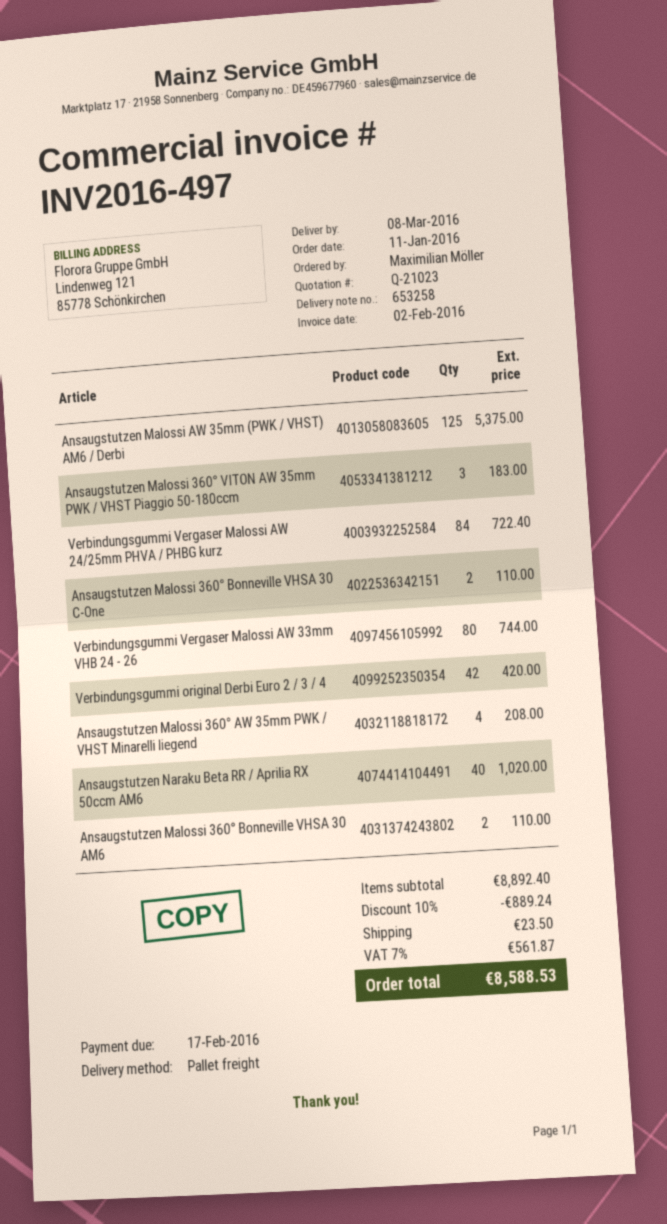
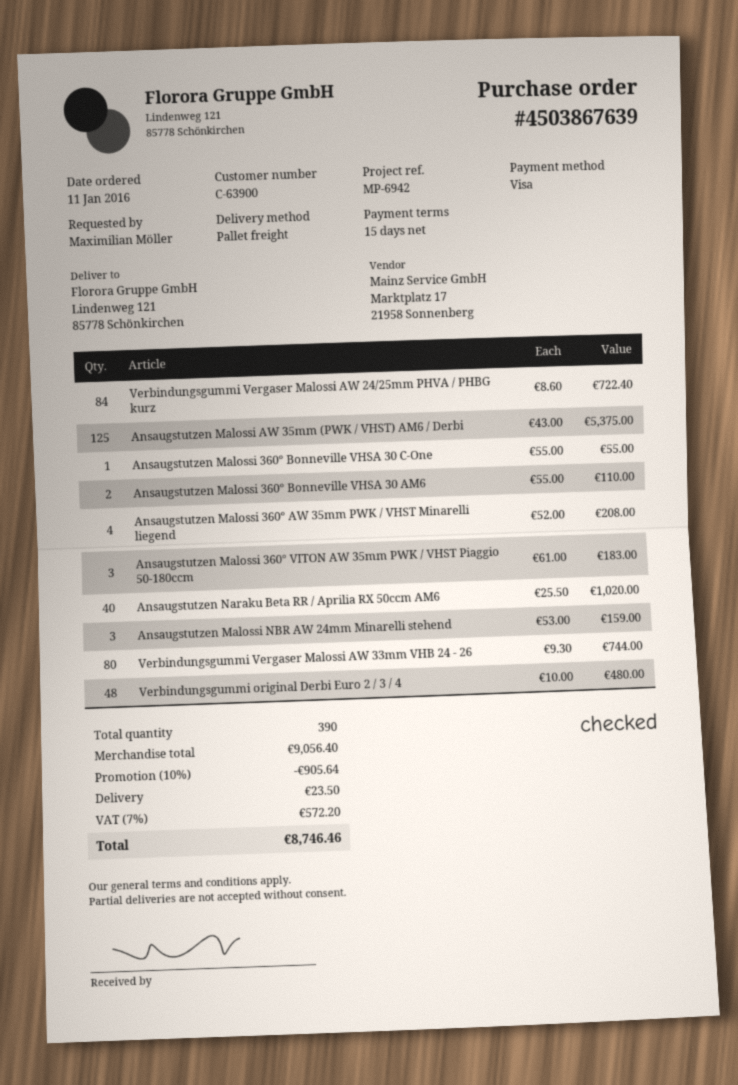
Ansaugstutzen Malossi 360° Bonneville VHSA 30 C-One: 2 for 110.00 -> 1 for 55.00
Verbindungsgummi original Derbi Euro 2 / 3 / 4: 42 for 420.00 -> 48 for 480.00
Ansaugstutzen Malossi NBR AW 24mm Minarelli stehend: none -> 3 for 159.00
subtotal: 8892.40 -> 9056.40
discount: 10% = 889.24 -> 10% = 905.64
tax: 7% = 561.87 -> 7% = 572.20
total: 8588.53 -> 8746.46

